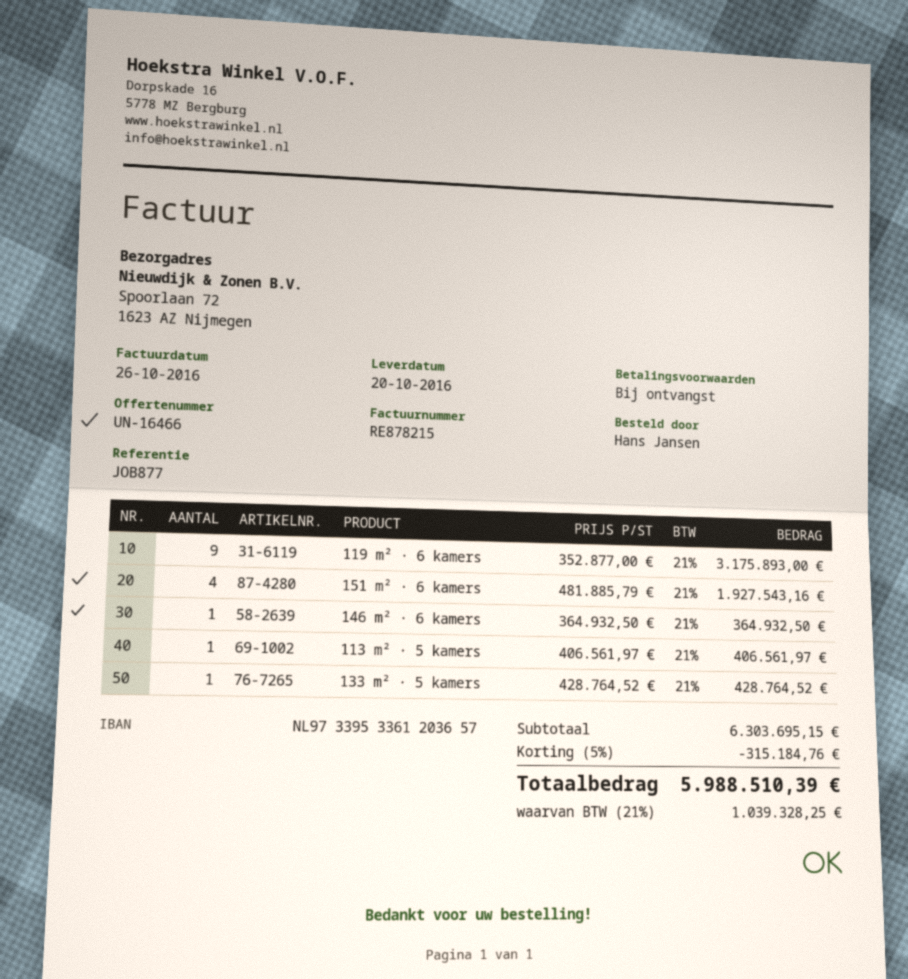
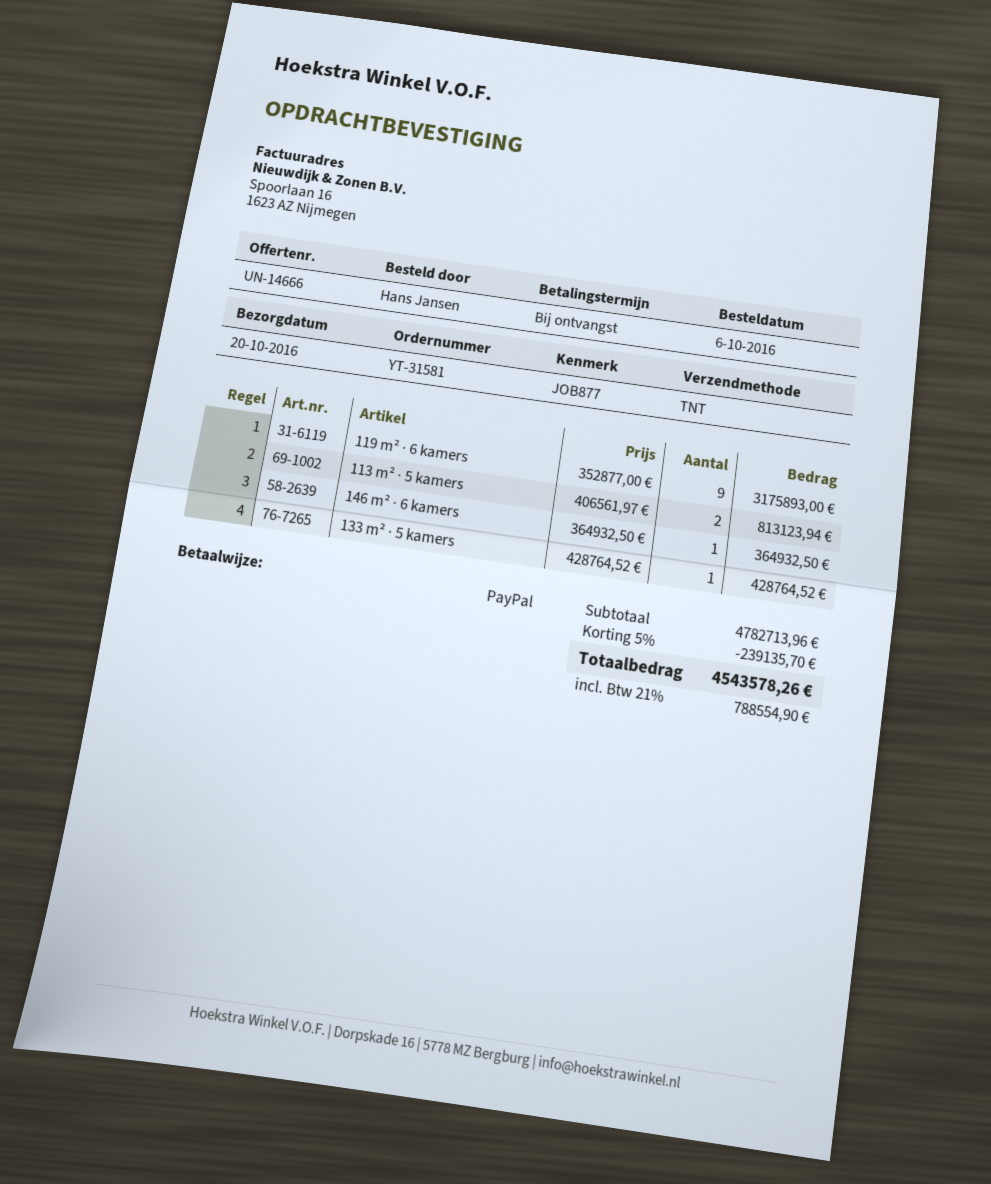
quote number: UN-16466 -> UN-14666
151 m² · 6 kamers: 4 x 481885.79 = 1927543.16 -> none
113 m² · 5 kamers: 1 x 406561.97 = 406561.97 -> 2 x 406561.97 = 813123.94
subtotal: 6303695.15 -> 4782713.96
discount: 5% = 315184.76 -> 5% = 239135.70
tax: 21% = 1039328.25 -> 21% = 788554.90
total: 5988510.39 -> 4543578.26

